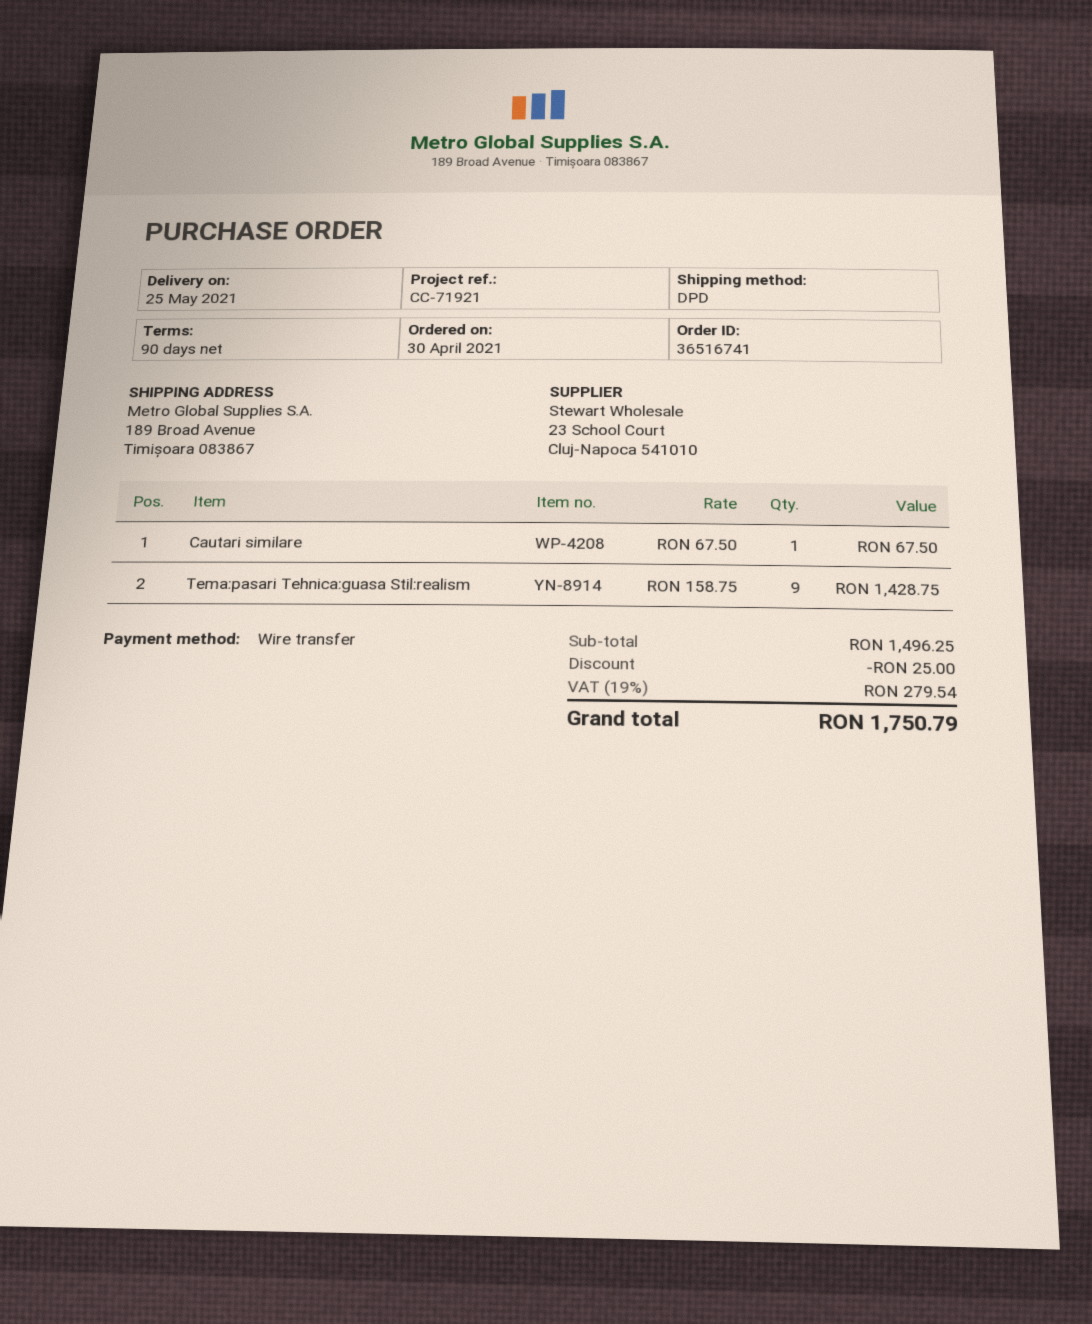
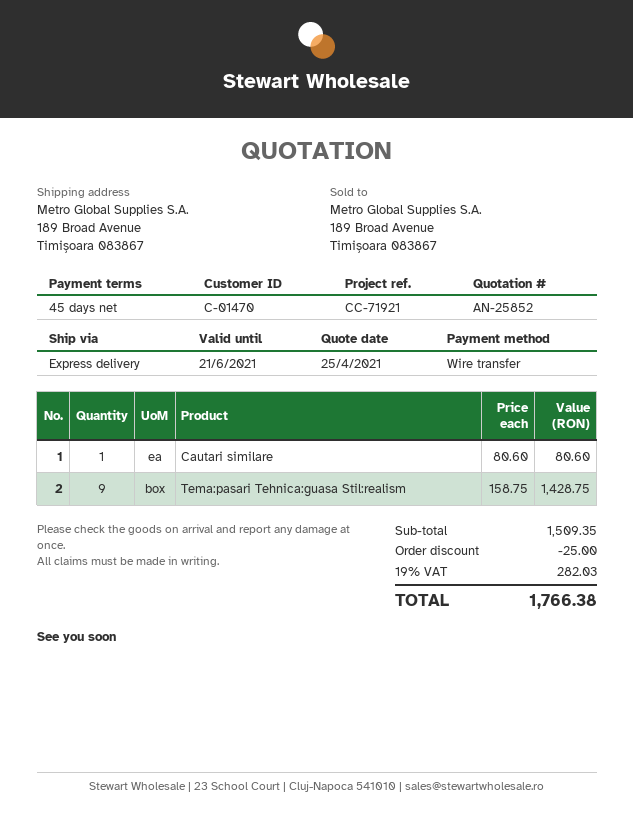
payment terms: 90 days -> 45 days
shipping method: DPD -> express
Cautari similare: 1 x 67.50 = 67.50 -> 1 x 80.60 = 80.60
subtotal: 1496.25 -> 1509.35
tax: 19% = 279.54 -> 19% = 282.03
total: 1750.79 -> 1766.38

